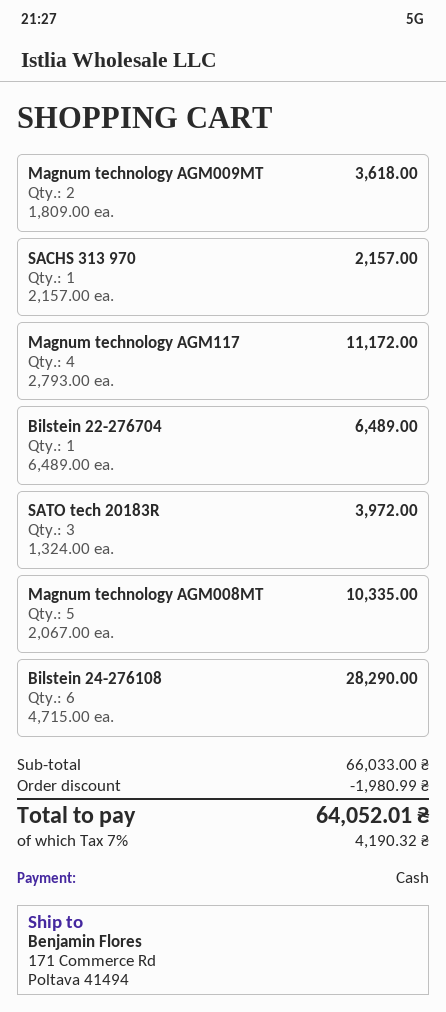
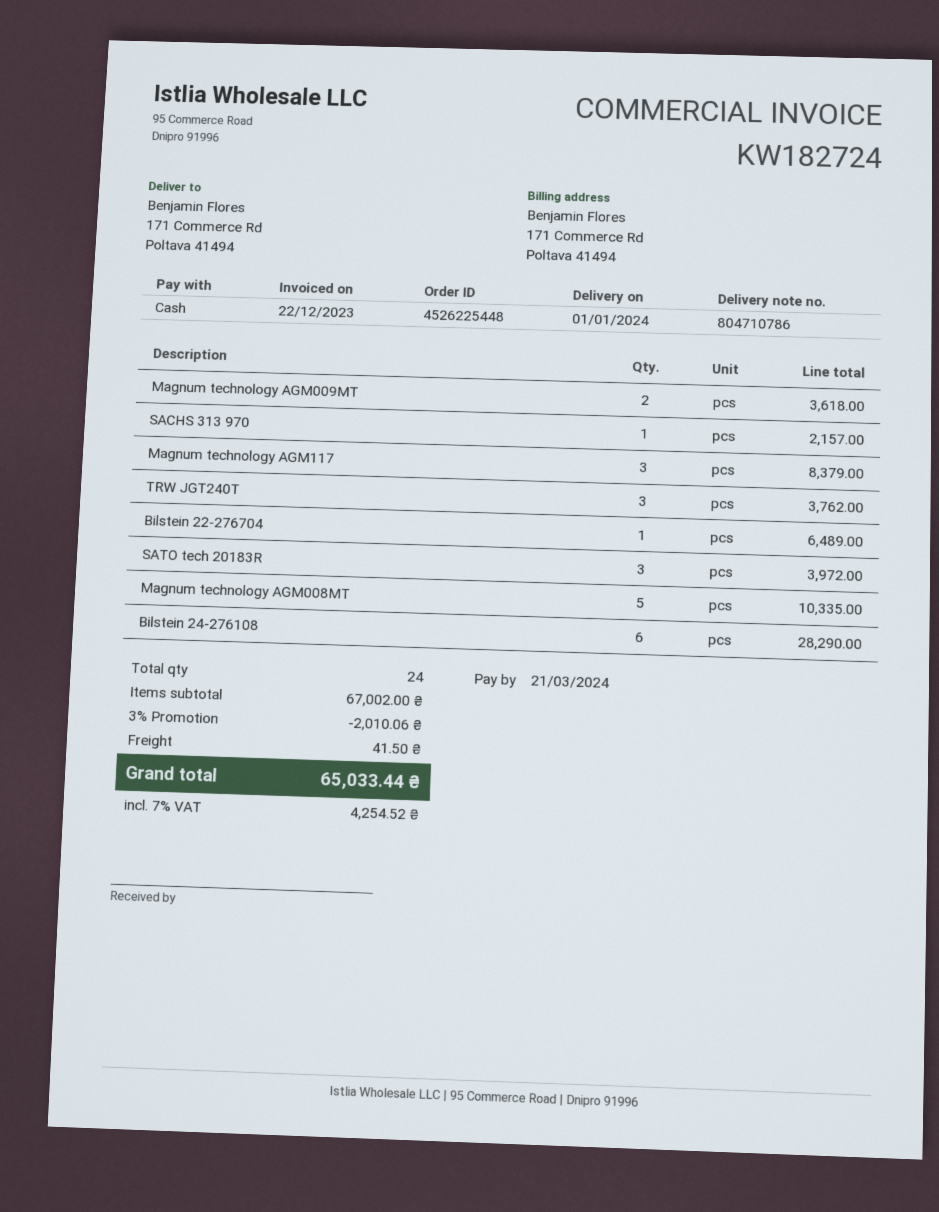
Magnum technology AGM117: 4 for 11172.00 -> 3 for 8379.00
TRW JGT240T: none -> 3 for 3762.00
subtotal: 66033.00 -> 67002.00
discount: 1980.99 -> 2010.06
shipping: none -> 41.50
tax: 7% = 4190.32 -> 7% = 4254.52
total: 64052.01 -> 65033.44

